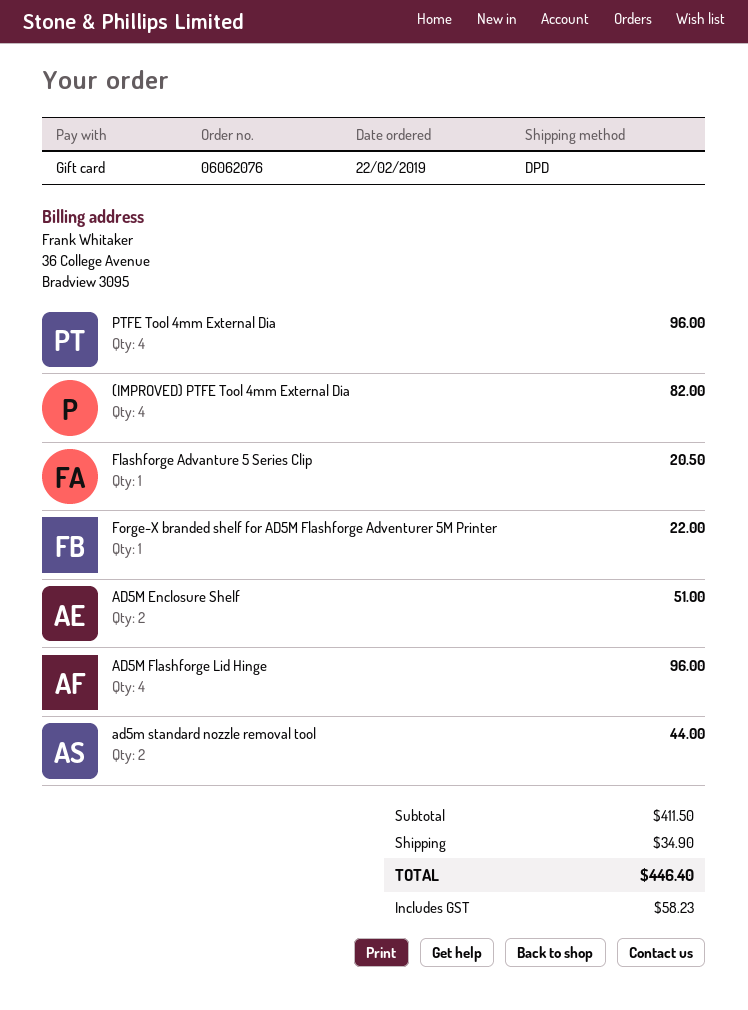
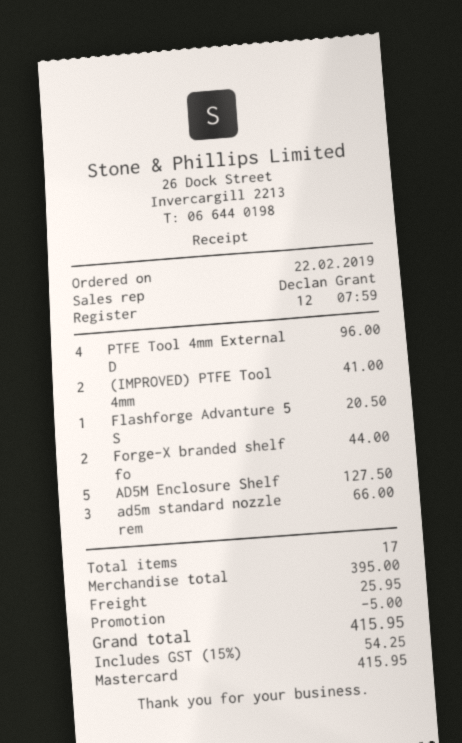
payment method: gift card -> Mastercard
(IMPROVED) PTFE Tool 4mm External Dia: 4 for 82.00 -> 2 for 41.00
Forge-X branded shelf for AD5M Flashforge Adventurer 5M Printer: 1 for 22.00 -> 2 for 44.00
AD5M Enclosure Shelf: 2 for 51.00 -> 5 for 127.50
AD5M Flashforge Lid Hinge: 4 for 96.00 -> none
ad5m standard nozzle removal tool: 2 for 44.00 -> 3 for 66.00
subtotal: 411.50 -> 395.00
discount: none -> 5.00
shipping: 34.90 -> 25.95
tax: 58.23 -> 54.25
total: 446.40 -> 415.95

